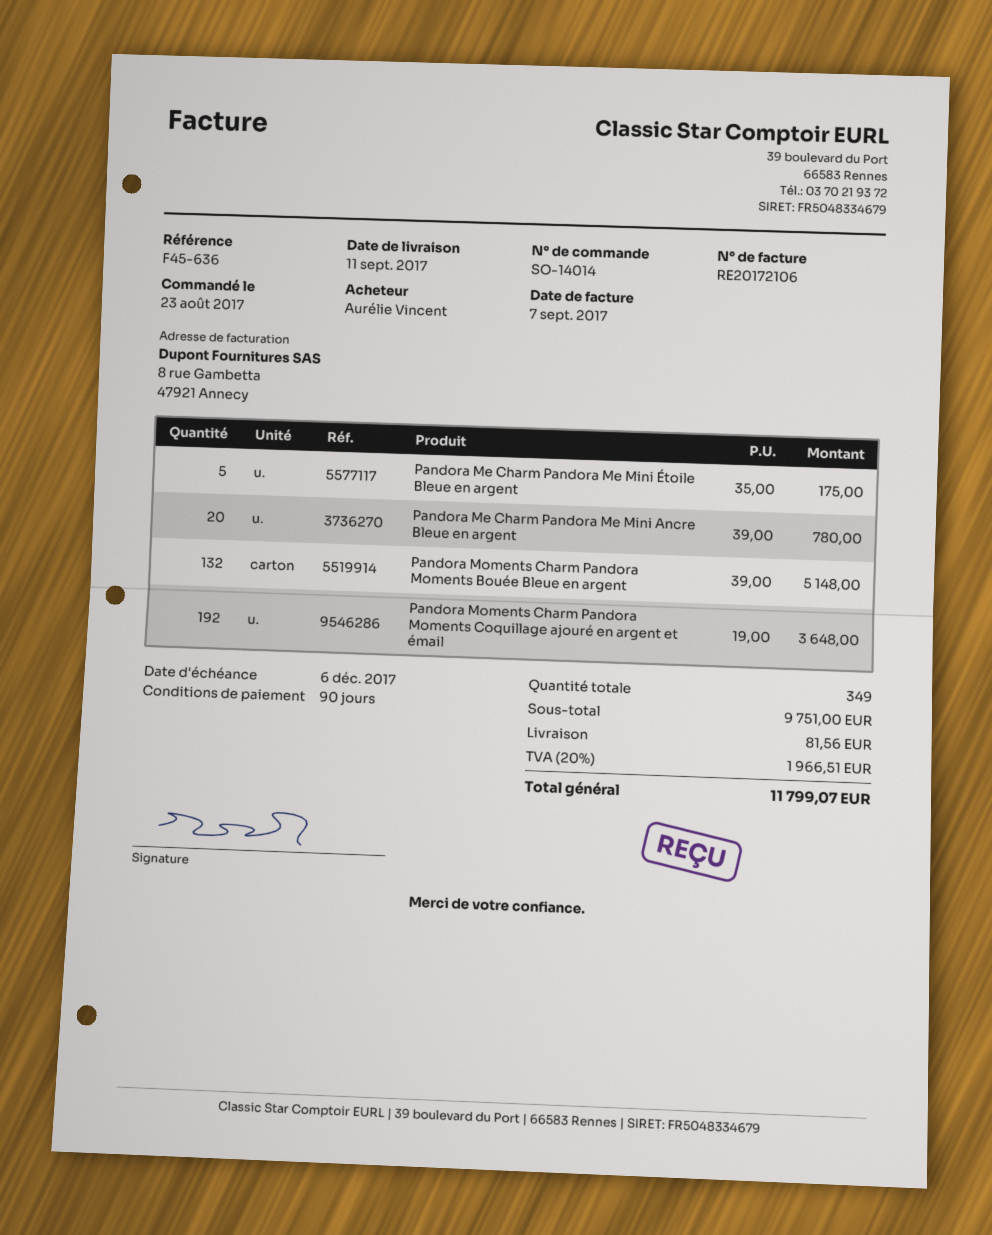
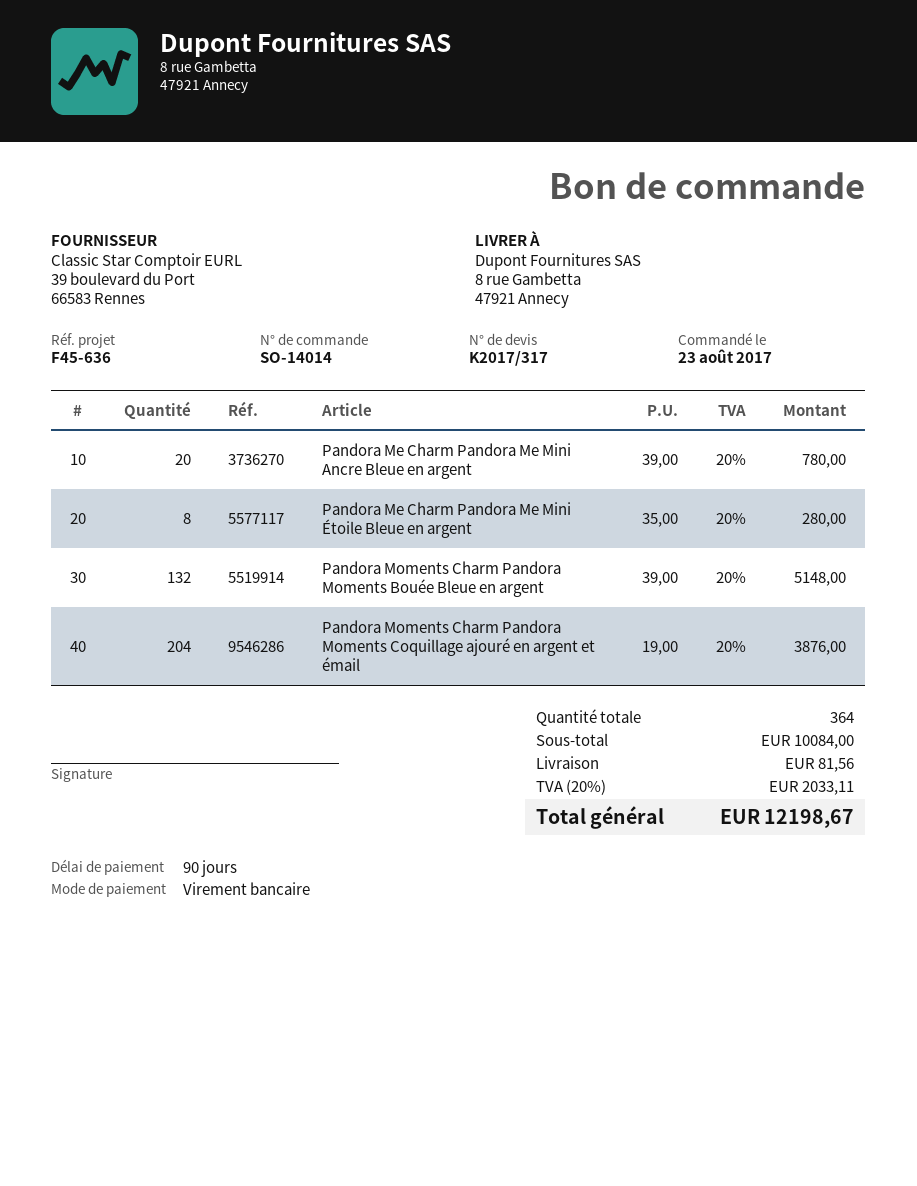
Pandora Me Charm Pandora Me Mini Étoile Bleue en argent: 5 x 35.00 = 175.00 -> 8 x 35.00 = 280.00
Pandora Moments Charm Pandora Moments Coquillage ajouré en argent et émail: 192 x 19.00 = 3648.00 -> 204 x 19.00 = 3876.00
total quantity: 349 -> 364
subtotal: 9751.00 -> 10084.00
tax: 20% = 1966.51 -> 20% = 2033.11
total: 11799.07 -> 12198.67

